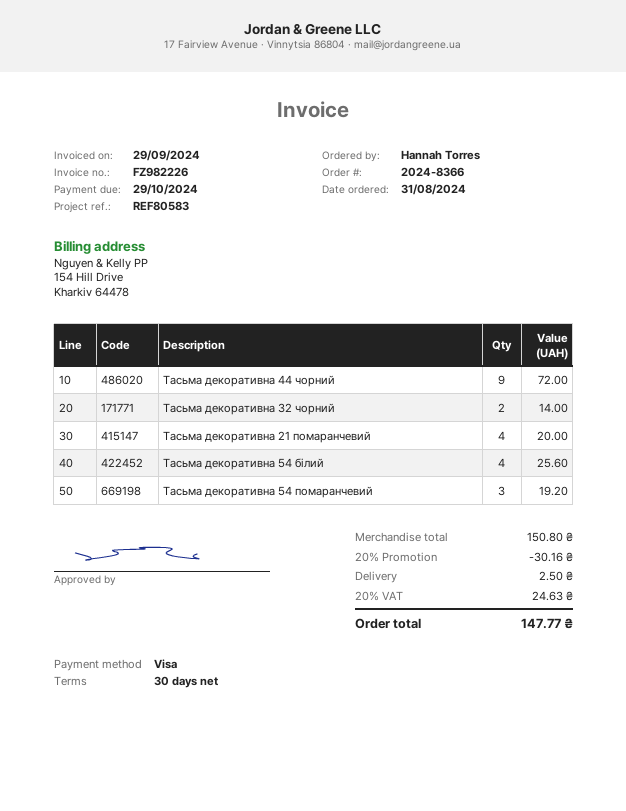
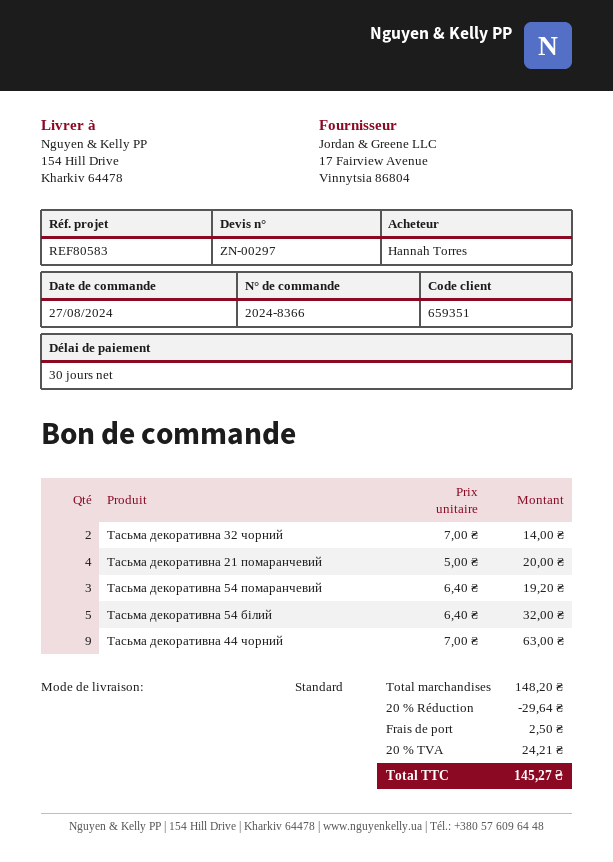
order date: 2024-08-31 -> 2024-08-27
Тасьма декоративна 44 чорний: 9 for 72.00 -> 9 for 63.00
Тасьма декоративна 54 білий: 4 for 25.60 -> 5 for 32.00
subtotal: 150.80 -> 148.20
discount: 20% = 30.16 -> 20% = 29.64
tax: 20% = 24.63 -> 20% = 24.21
total: 147.77 -> 145.27

